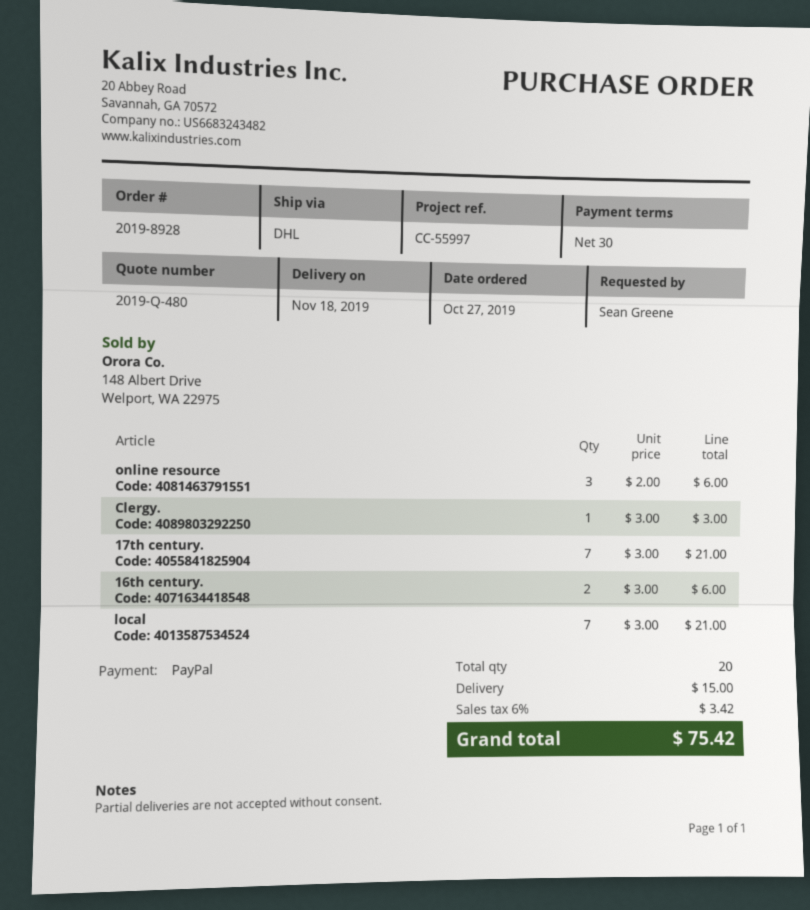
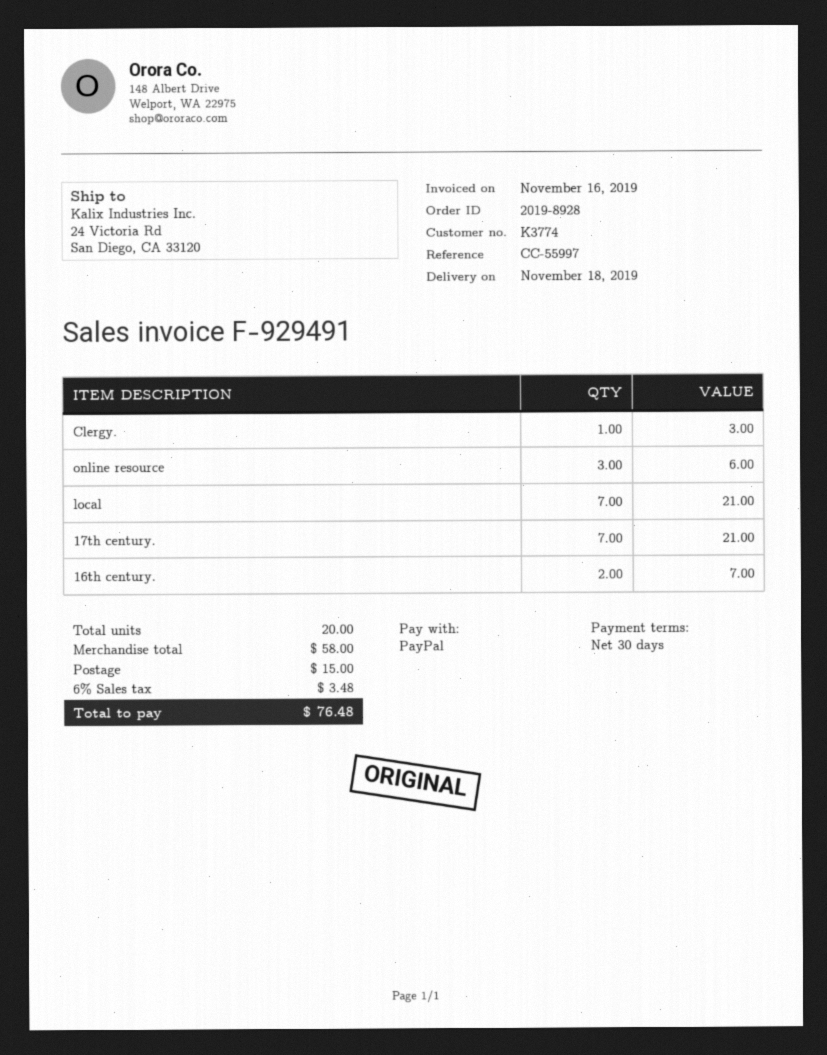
16th century.: 2 for 6.00 -> 2 for 7.00
tax: 6% = 3.42 -> 6% = 3.48
total: 75.42 -> 76.48

